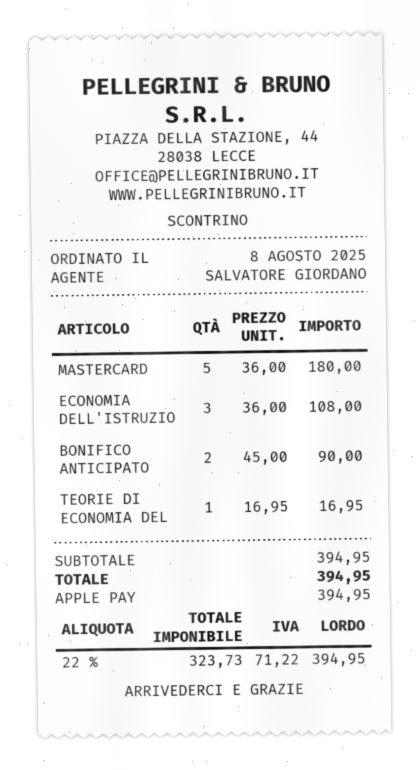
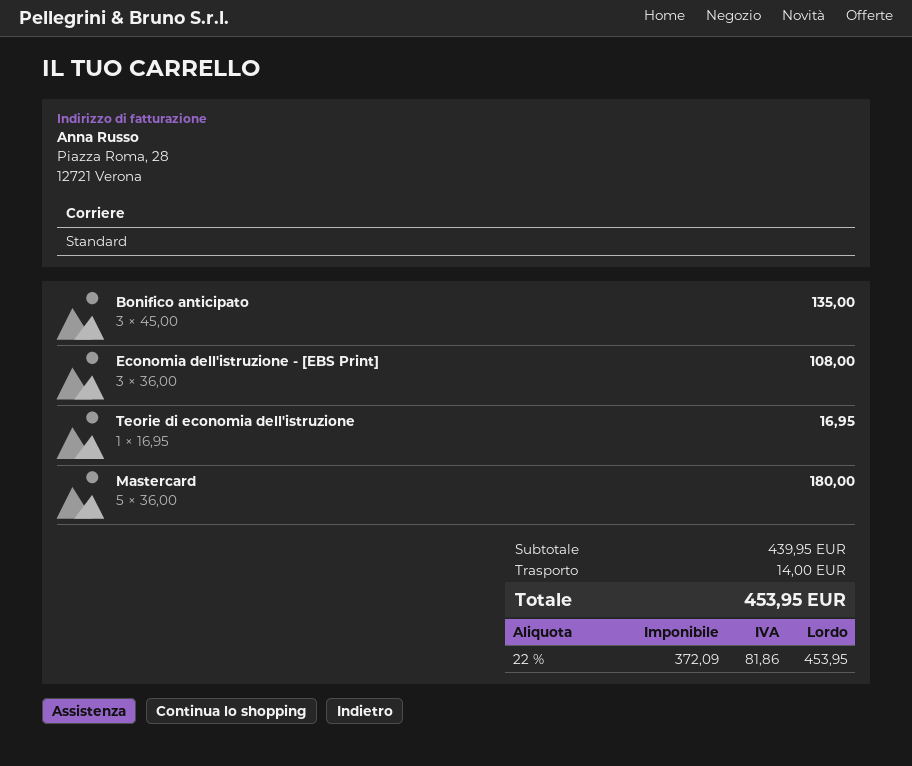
BONIFICO ANTICIPATO: 2 x 45.00 = 90.00 -> 3 x 45.00 = 135.00
subtotal: 394.95 -> 439.95
shipping: none -> 14.00
net: 323.73 -> 372.09
tax: 22% = 71.22 -> 22% = 81.86
total: 394.95 -> 453.95

